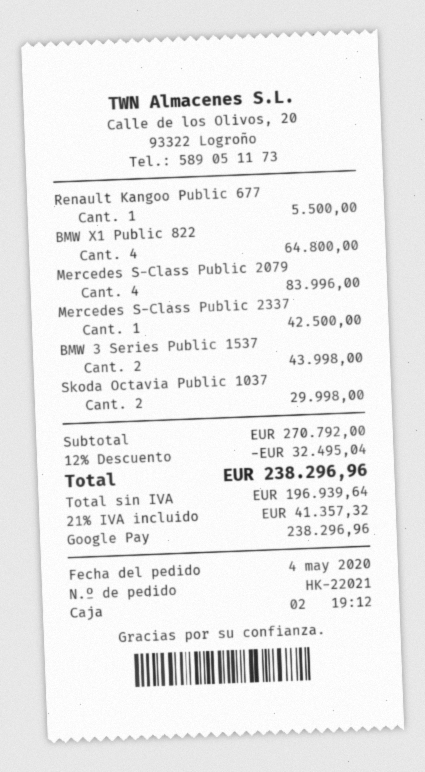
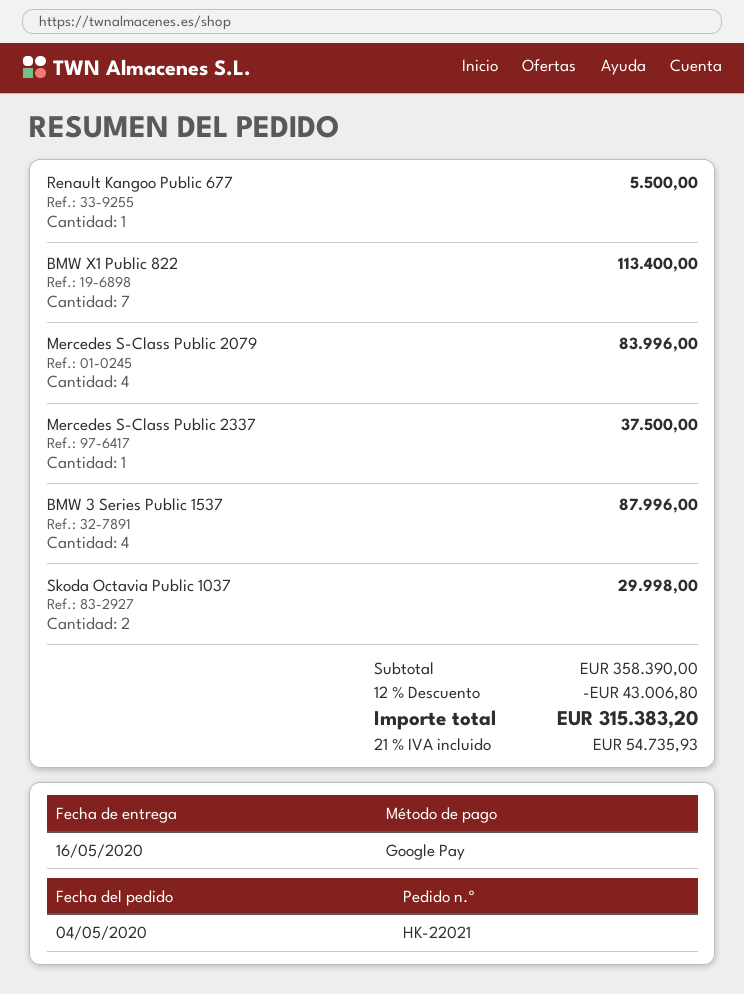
BMW X1 Public 822: 4 for 64800.00 -> 7 for 113400.00
Mercedes S-Class Public 2337: 1 for 42500.00 -> 1 for 37500.00
BMW 3 Series Public 1537: 2 for 43998.00 -> 4 for 87996.00
subtotal: 270792.00 -> 358390.00
discount: 12% = 32495.04 -> 12% = 43006.80
tax: 21% = 41357.32 -> 21% = 54735.93
total: 238296.96 -> 315383.20

